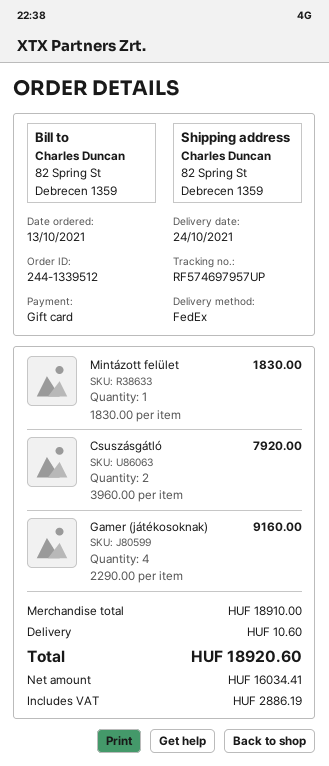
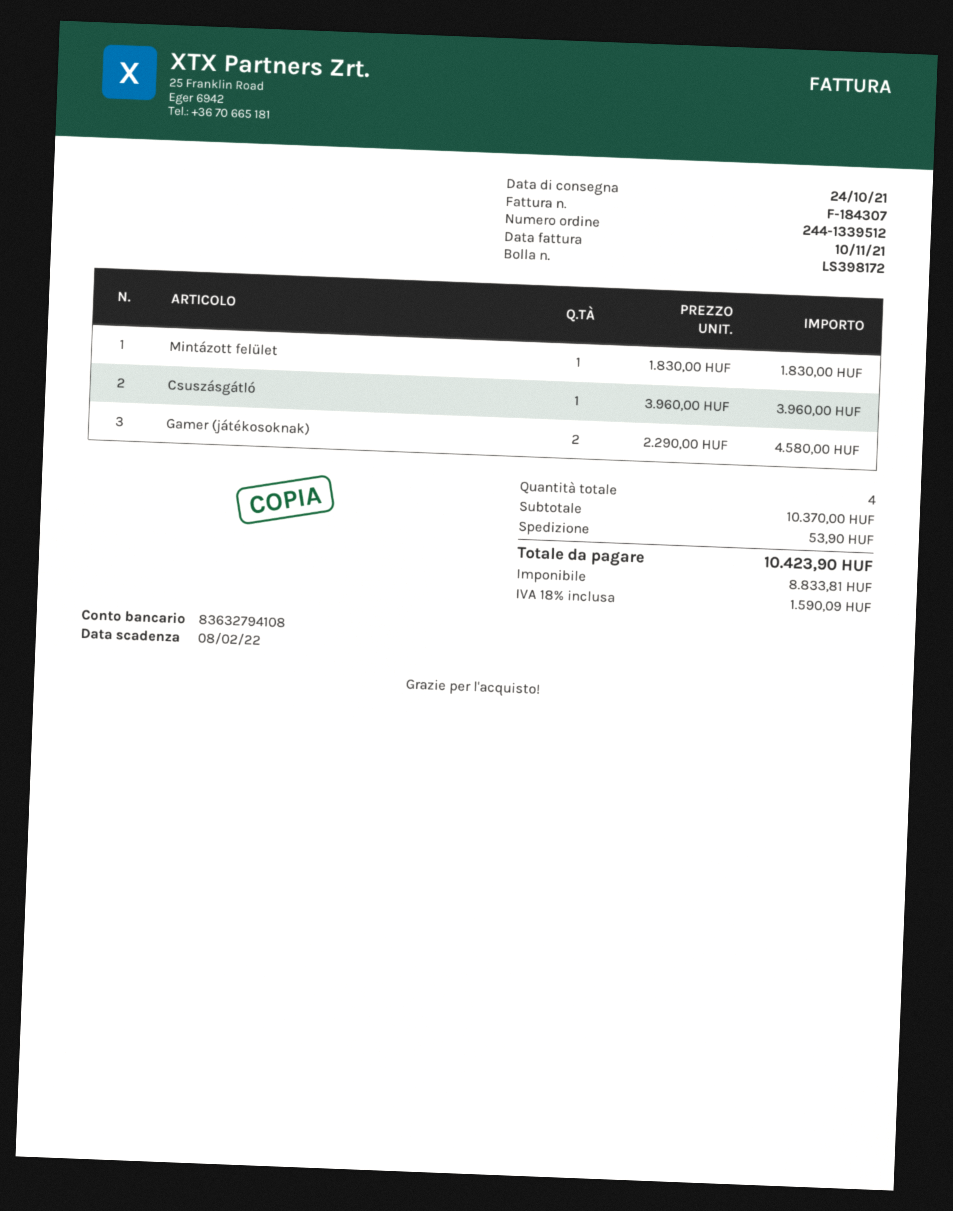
Csuszásgátló: 2 x 3960.00 = 7920.00 -> 1 x 3960.00 = 3960.00
Gamer (játékosoknak): 4 x 2290.00 = 9160.00 -> 2 x 2290.00 = 4580.00
subtotal: 18910.00 -> 10370.00
shipping: 10.60 -> 53.90
net: 16034.41 -> 8833.81
tax: 2886.19 -> 1590.09
total: 18920.60 -> 10423.90

